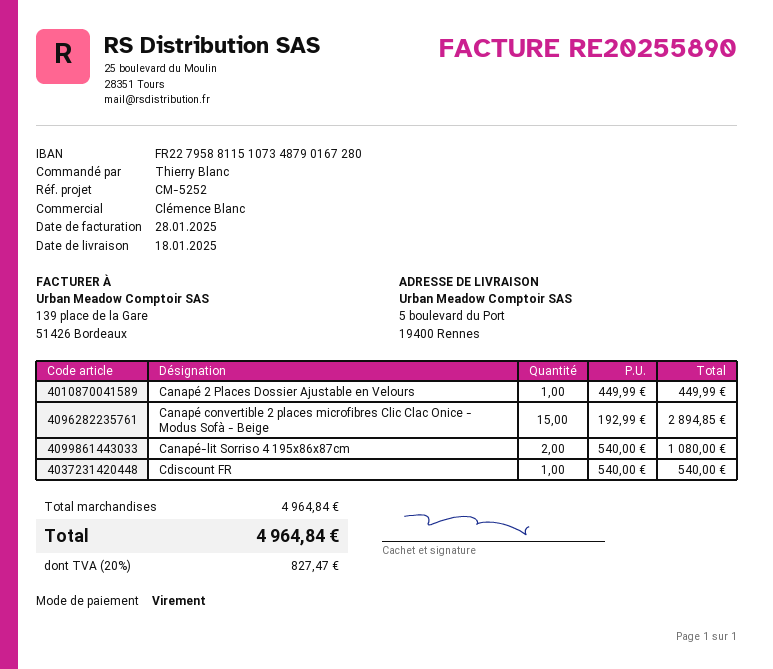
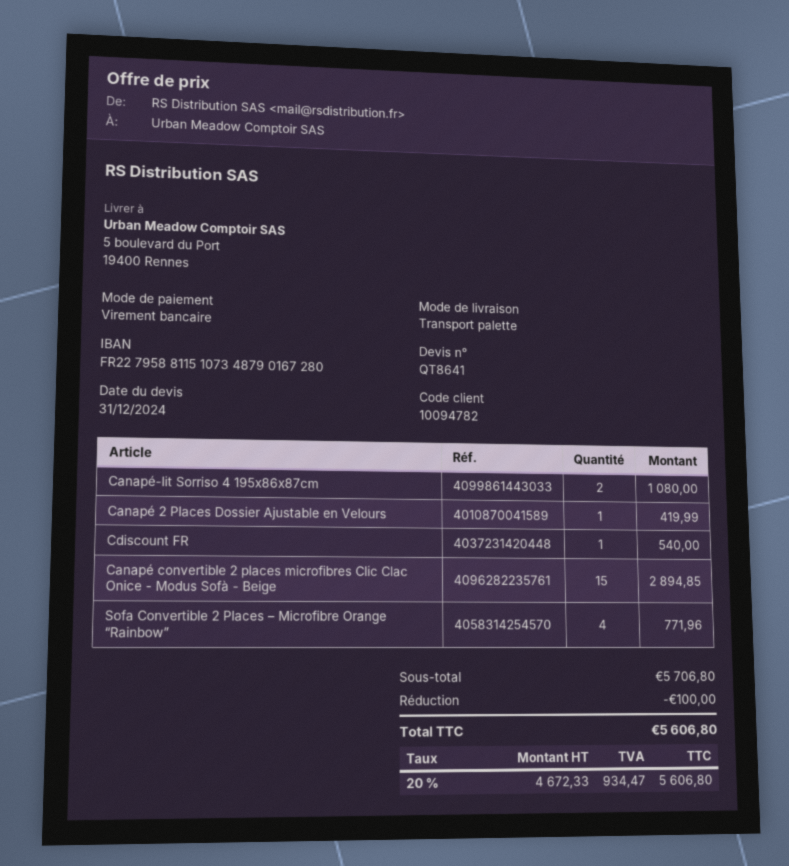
Canapé 2 Places Dossier Ajustable en Velours: 1 for 449.99 -> 1 for 419.99
Sofa Convertible 2 Places – Microfibre Orange “Rainbow”: none -> 4 for 771.96
subtotal: 4964.84 -> 5706.80
discount: none -> 100.00
tax: 20% = 827.47 -> 20% = 934.47
total: 4964.84 -> 5606.80

